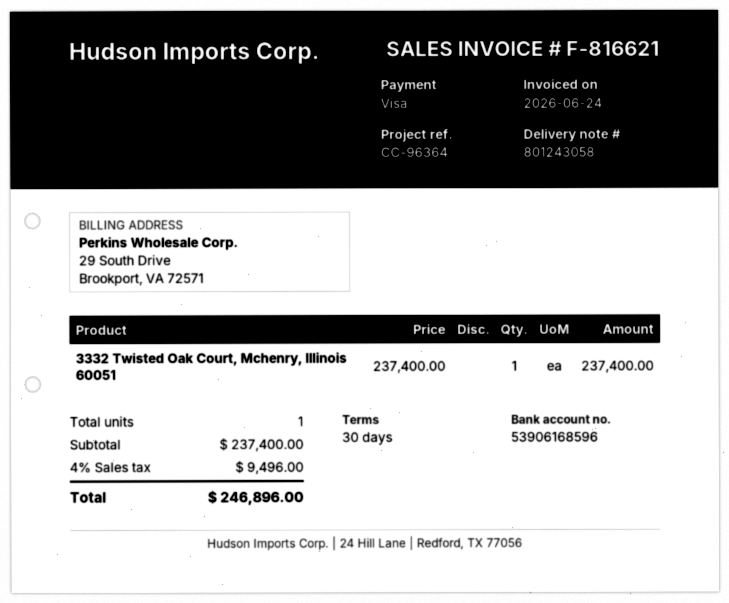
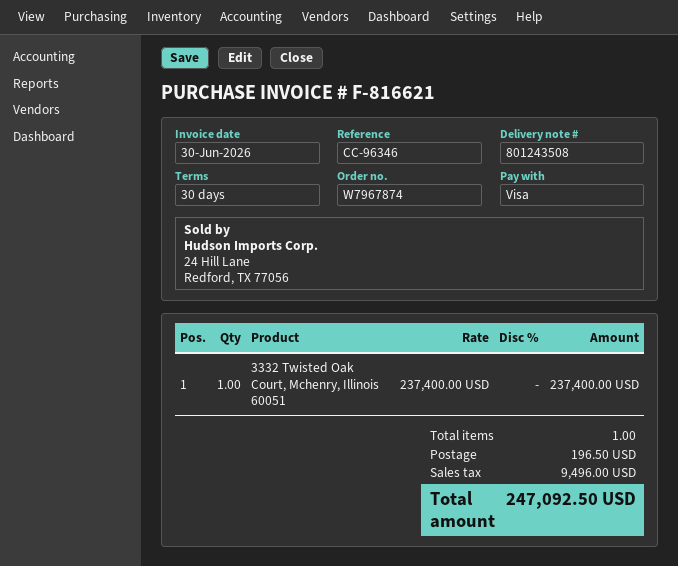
delivery note number: 801243058 -> 801243508
invoice date: 2026-06-24 -> 2026-06-30
reference: CC-96364 -> CC-96346
shipping: none -> 196.50
total: 246896.00 -> 247092.50

